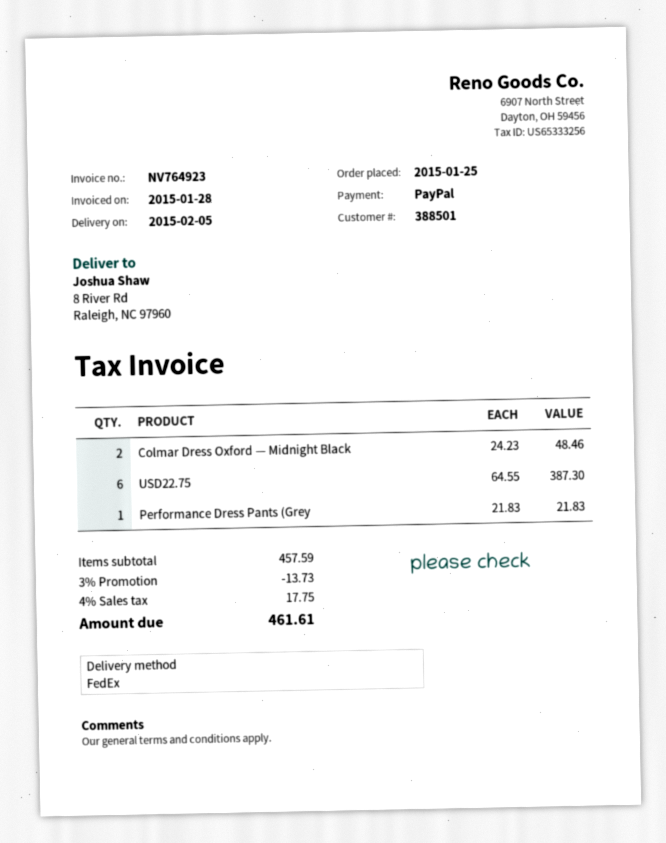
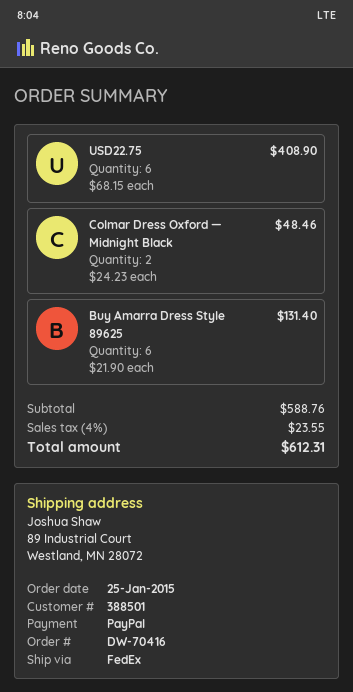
ship to: 8 River Rd, Raleigh, NC 97960 -> 89 Industrial Court, Westland, MN 28072
USD22.75: 6 x 64.55 = 387.30 -> 6 x 68.15 = 408.90
Performance Dress Pants (Grey: 1 x 21.83 = 21.83 -> none
Buy Amarra Dress Style 89625: none -> 6 x 21.90 = 131.40
subtotal: 457.59 -> 588.76
discount: 3% = 13.73 -> none
tax: 4% = 17.75 -> 4% = 23.55
total: 461.61 -> 612.31

